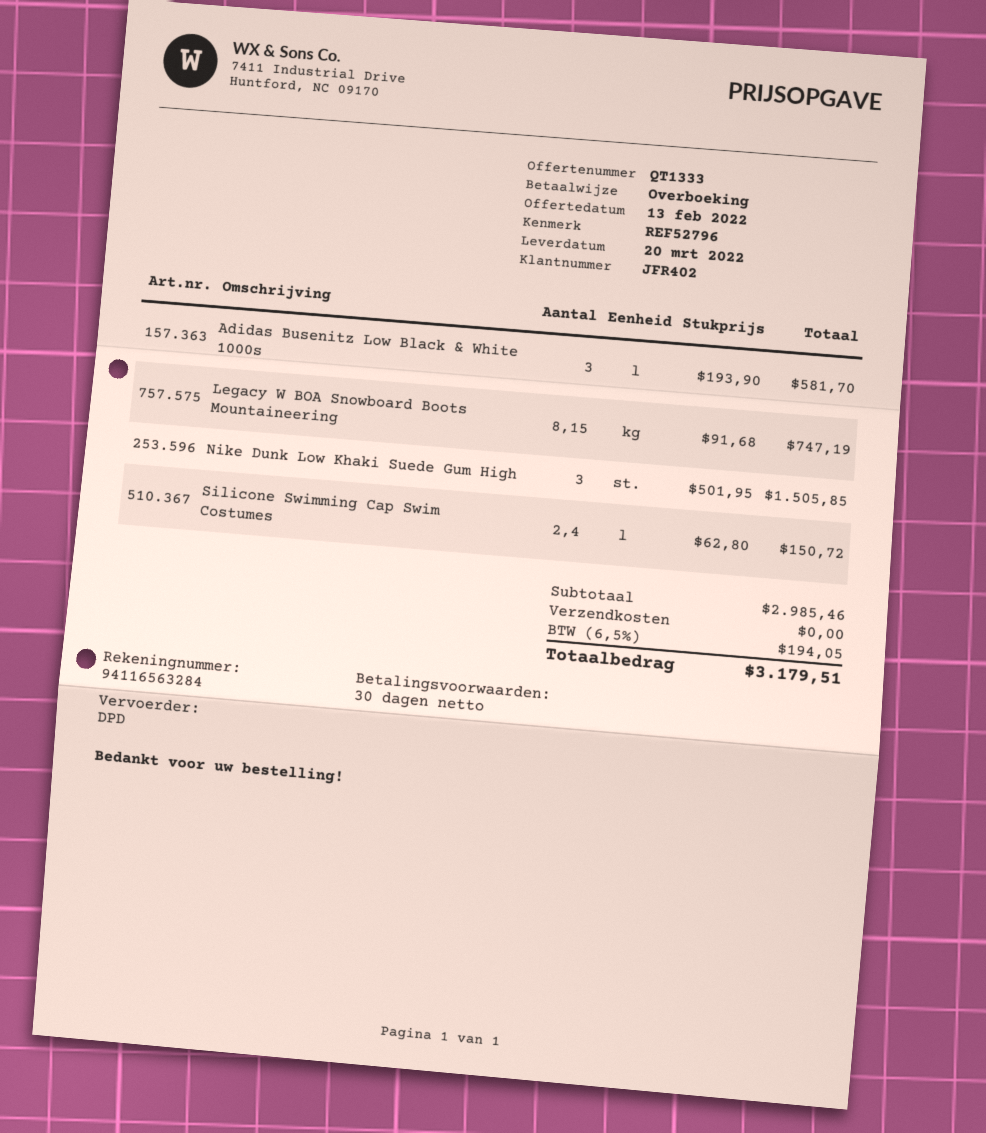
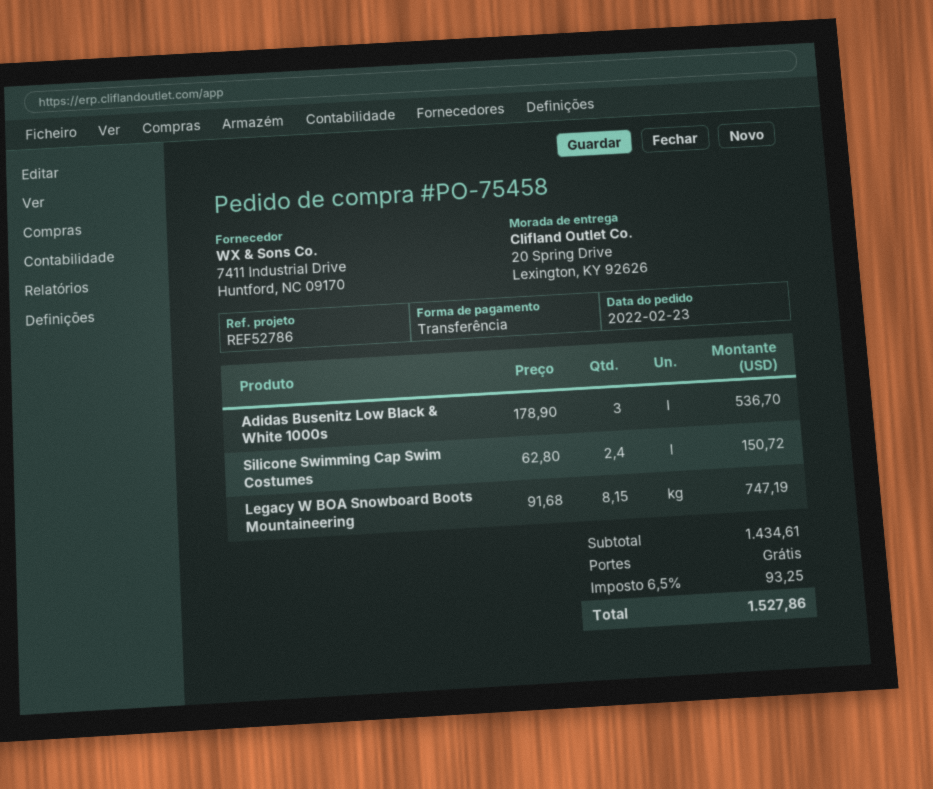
reference: REF52796 -> REF52786
Adidas Busenitz Low Black & White 1000s: 3 x 193.90 = 581.70 -> 3 x 178.90 = 536.70
Nike Dunk Low Khaki Suede Gum High: 3 x 501.95 = 1505.85 -> none
subtotal: 2985.46 -> 1434.61
tax: 6.5% = 194.05 -> 6.5% = 93.25
total: 3179.51 -> 1527.86

